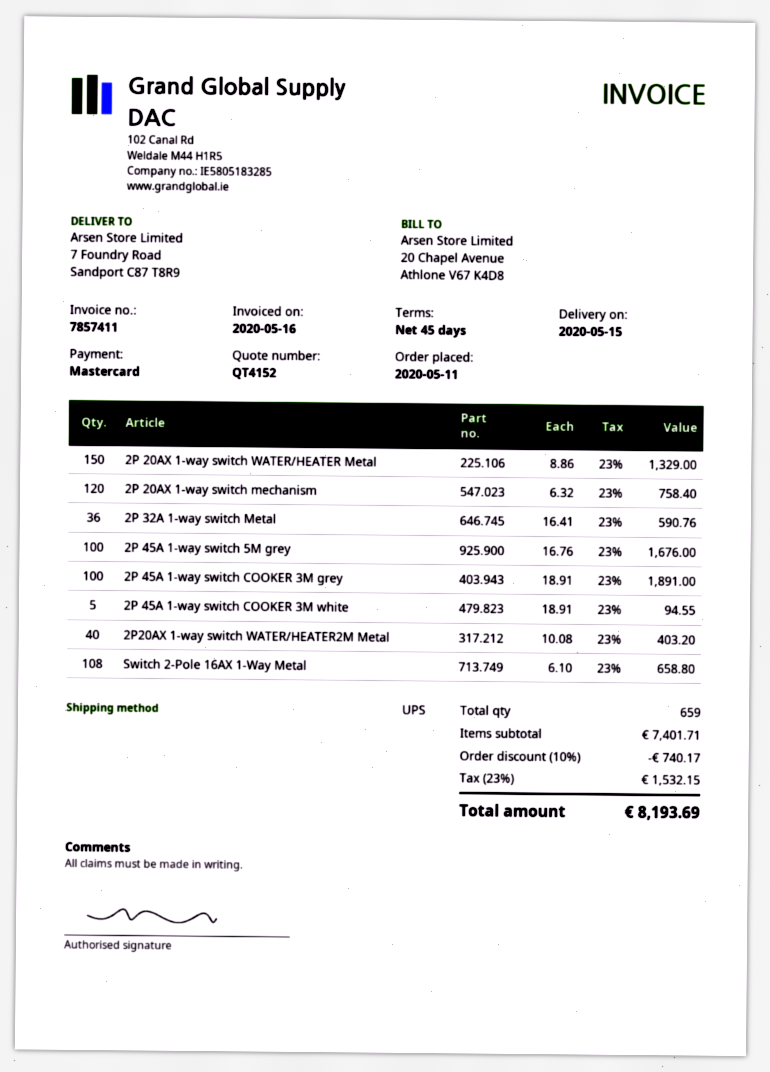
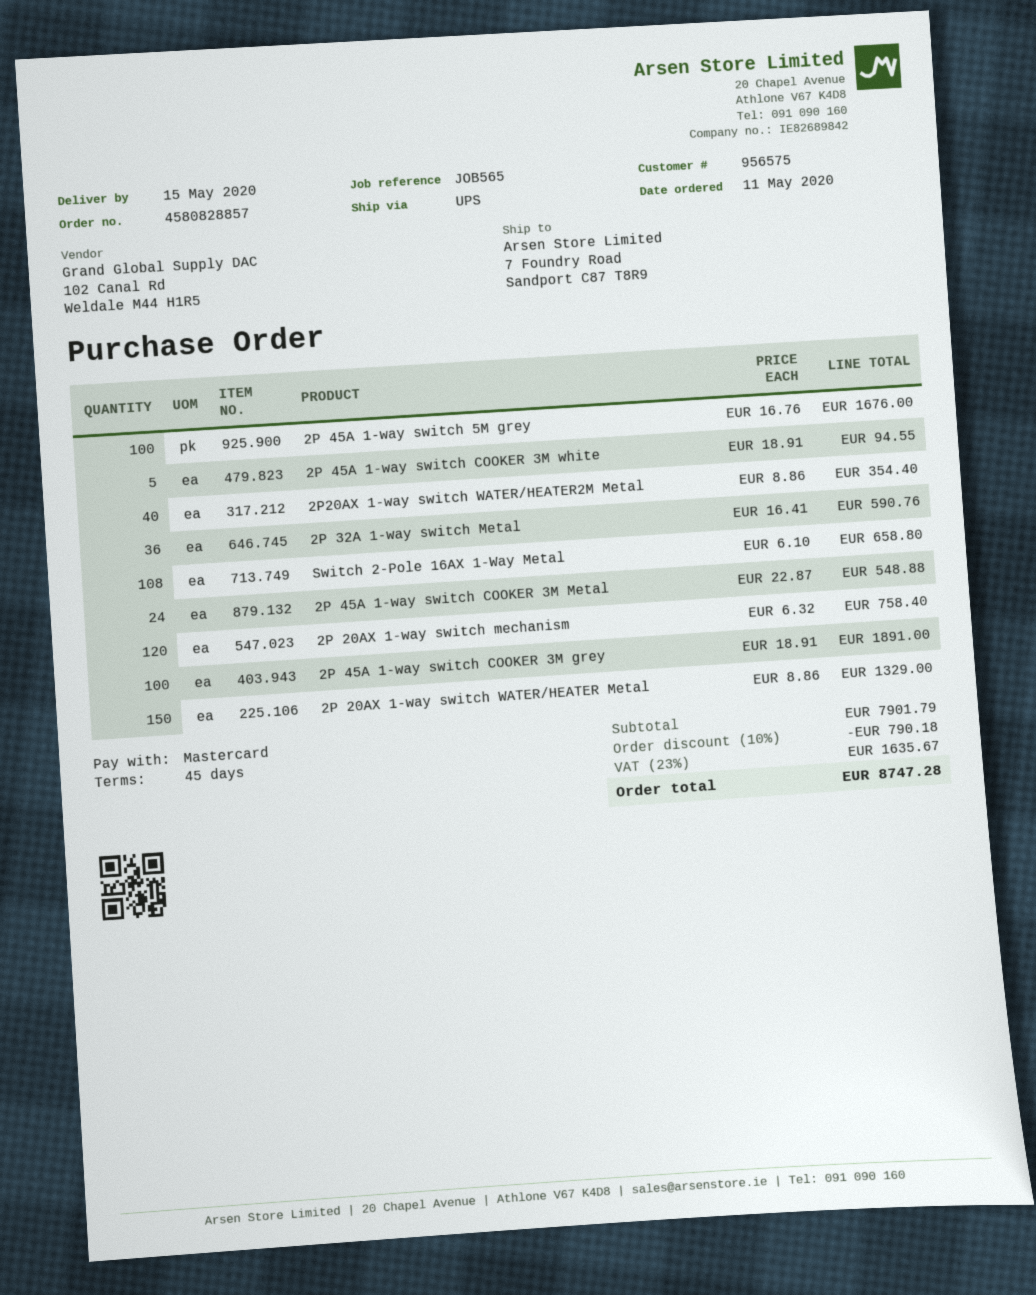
2P20AX 1-way switch WATER/HEATER2M Metal: 40 x 10.08 = 403.20 -> 40 x 8.86 = 354.40
2P 45A 1-way switch COOKER 3M Metal: none -> 24 x 22.87 = 548.88
subtotal: 7401.71 -> 7901.79
discount: 10% = 740.17 -> 10% = 790.18
tax: 23% = 1532.15 -> 23% = 1635.67
total: 8193.69 -> 8747.28

